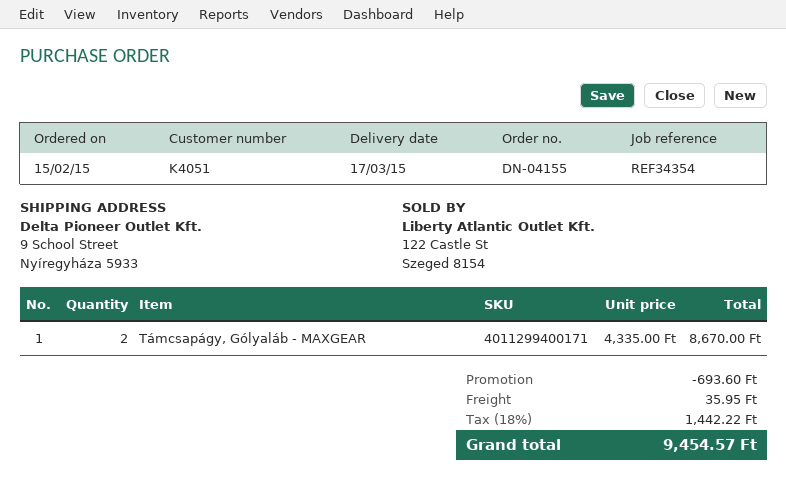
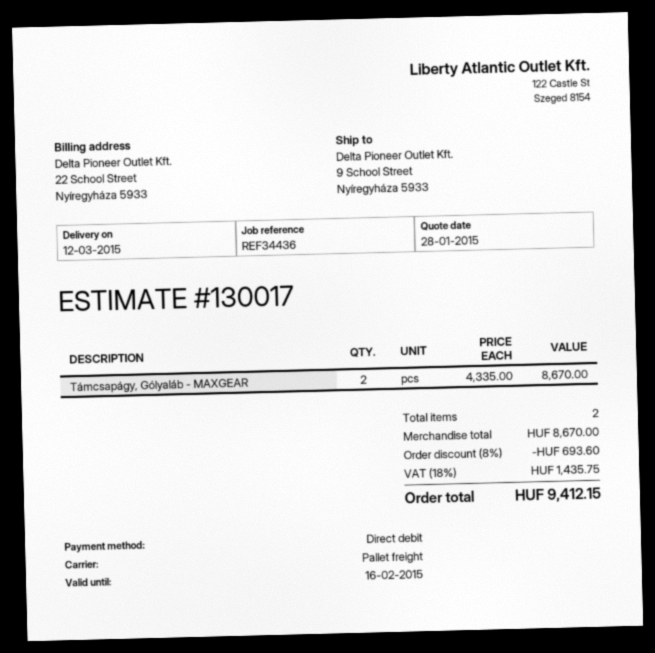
delivery date: 2015-03-17 -> 2015-03-12
reference: REF34354 -> REF34436
shipping: 35.95 -> none
tax: 18% = 1442.22 -> 18% = 1435.75
total: 9454.57 -> 9412.15

